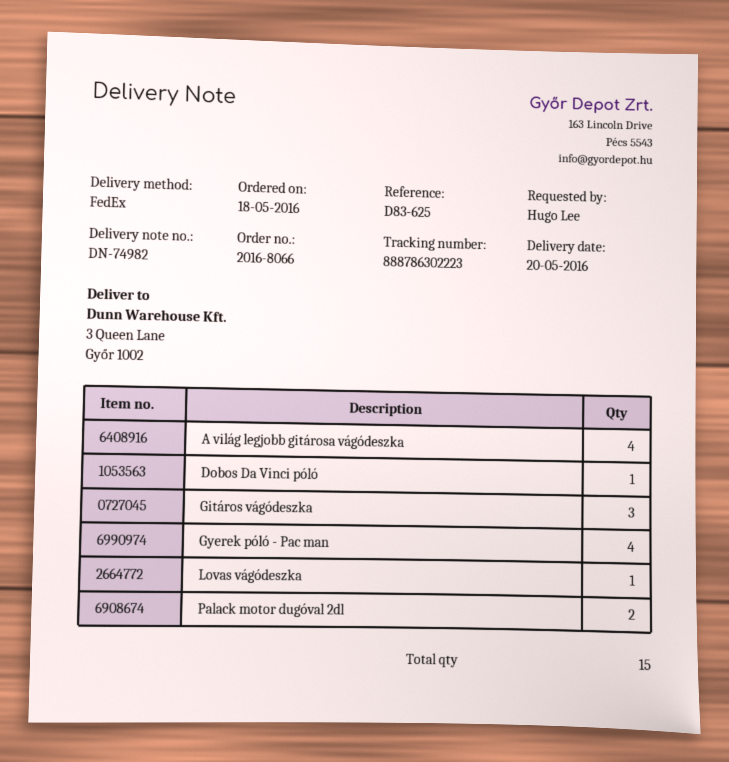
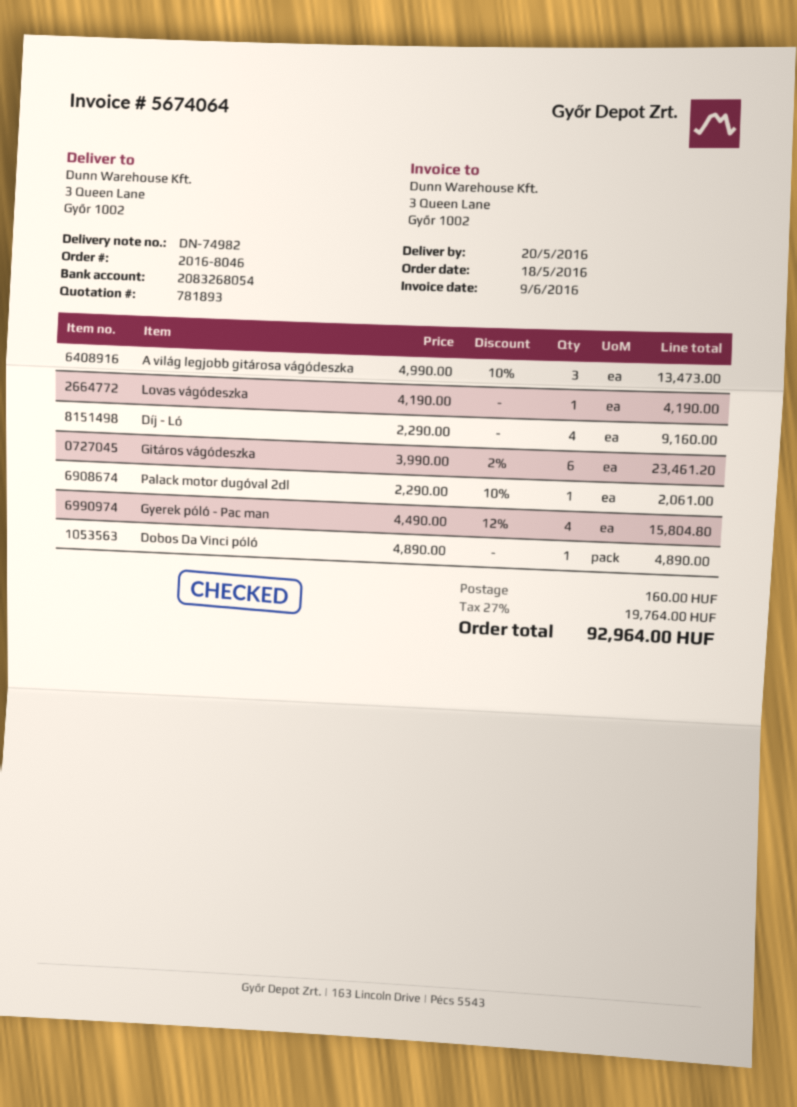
order number: 2016-8066 -> 2016-8046
A világ legjobb gitárosa vágódeszka: 4 -> 3
Gitáros vágódeszka: 3 -> 6
Palack motor dugóval 2dl: 2 -> 1
Díj - Ló: none -> 4

